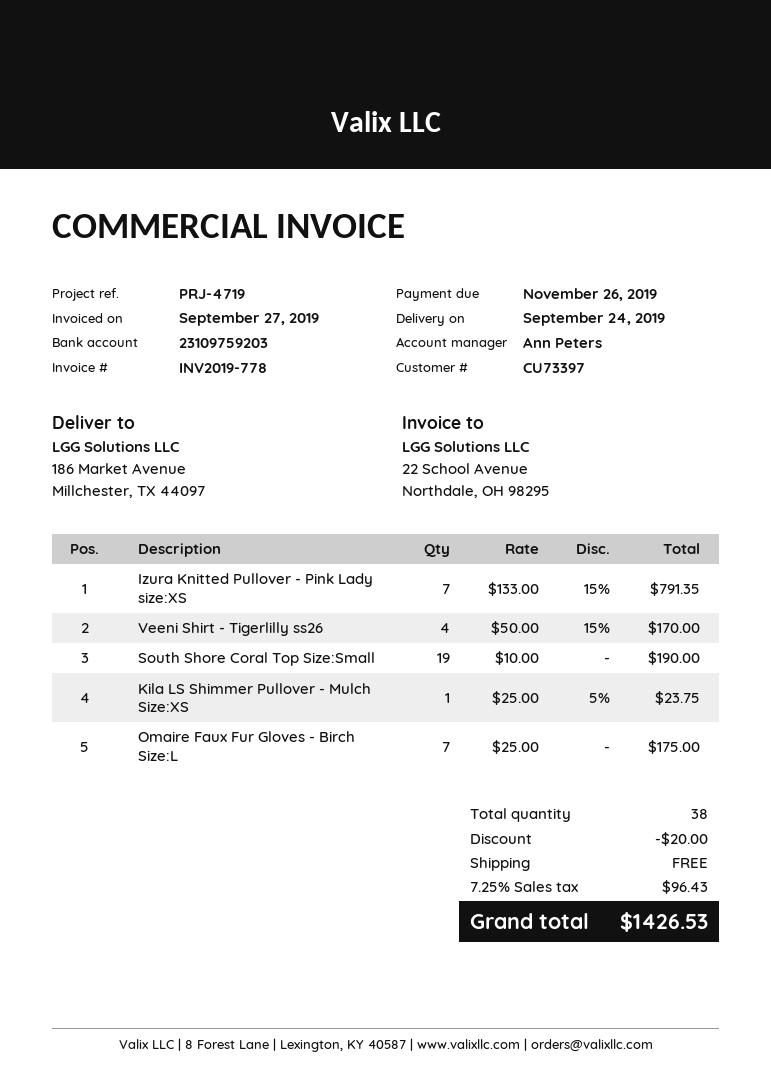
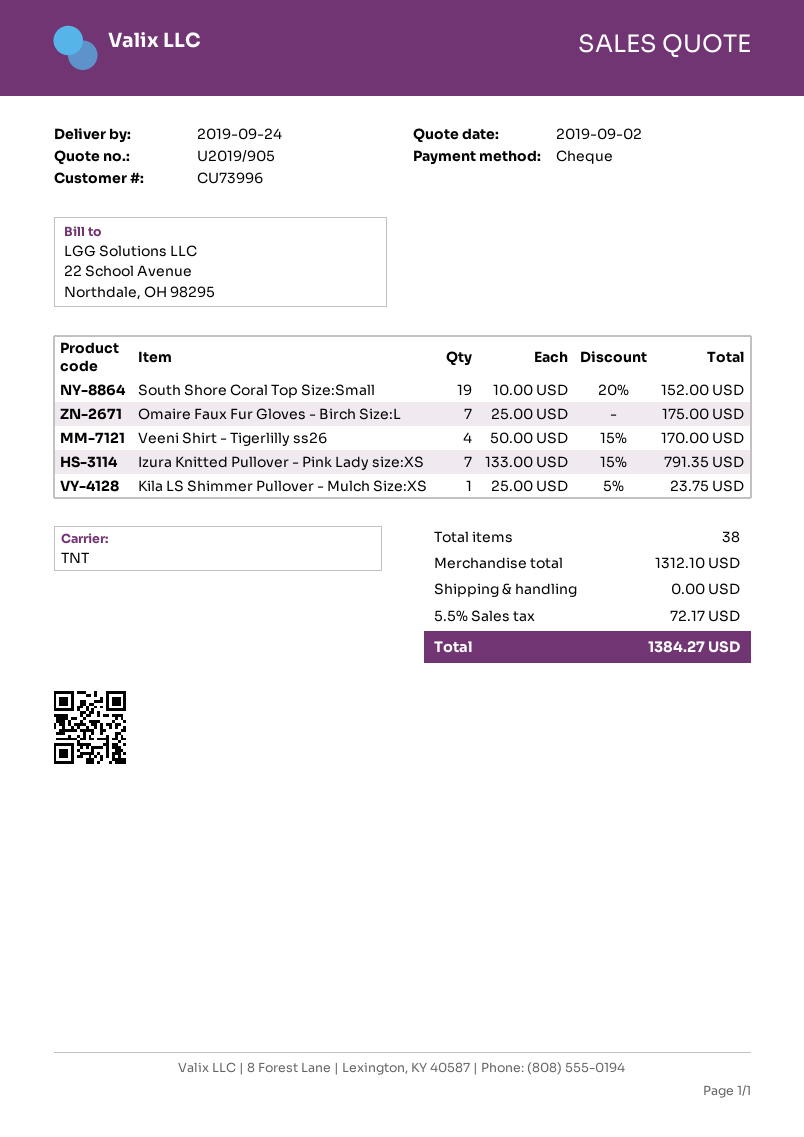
customer number: CU73397 -> CU73996
South Shore Coral Top Size:Small: 19 x 10.00 = 190.00 -> 19 x 10.00 - 20% = 152.00
discount: 20.00 -> none
tax: 7.25% = 96.43 -> 5.5% = 72.17
total: 1426.53 -> 1384.27

